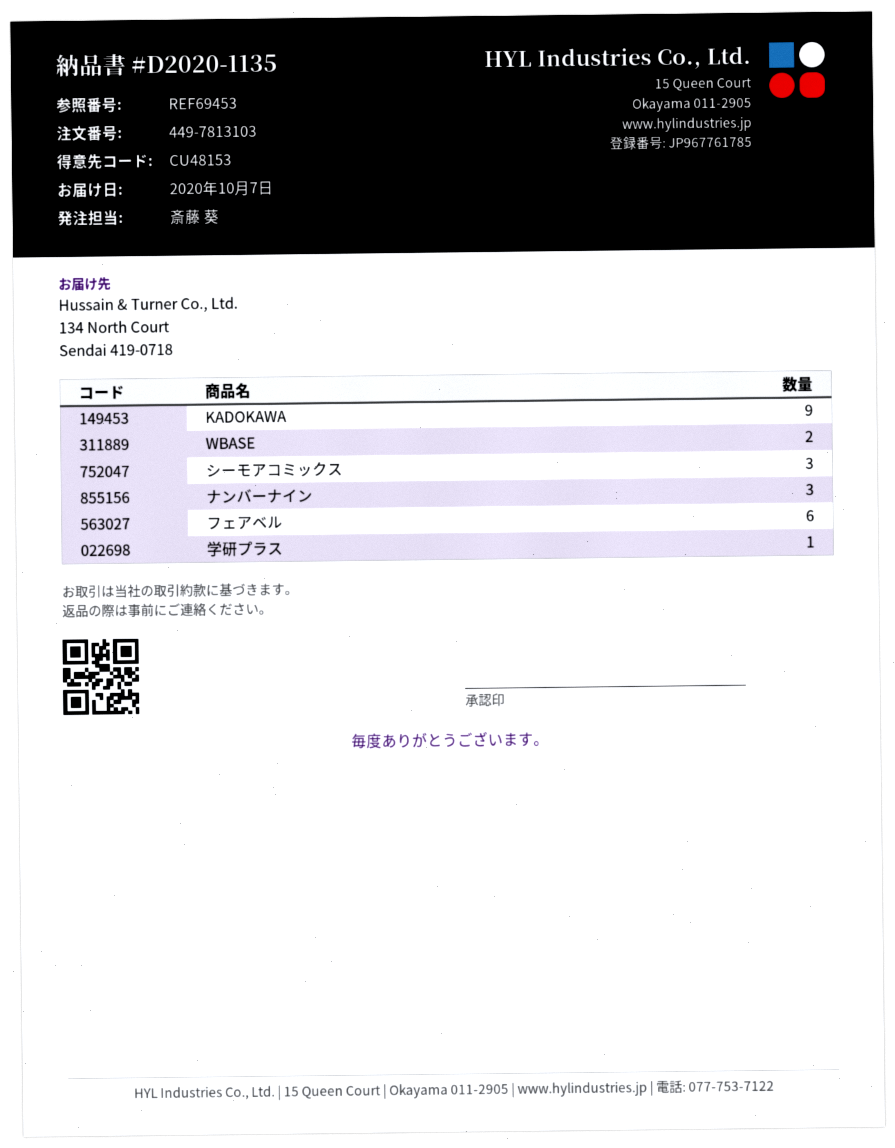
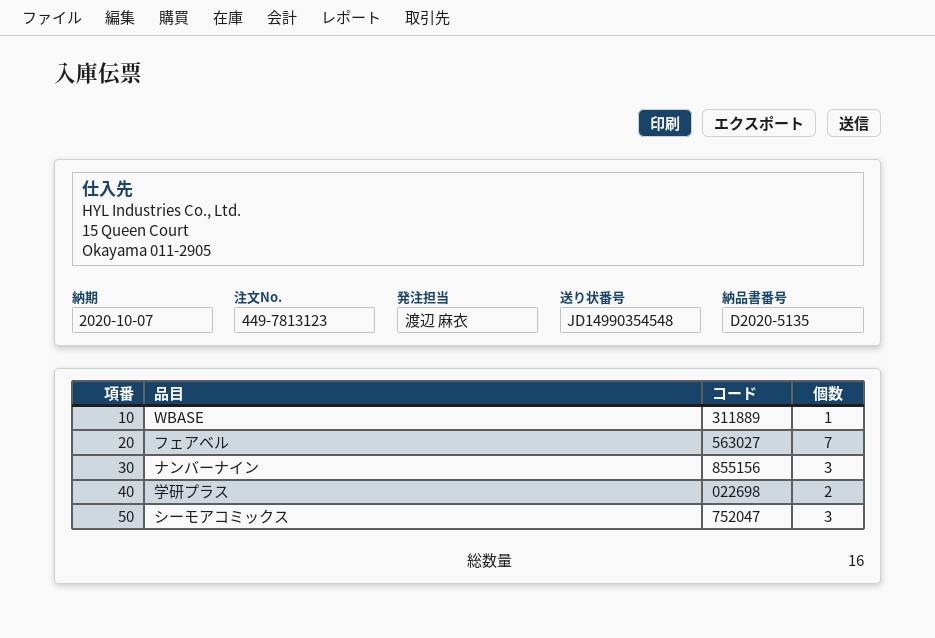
order number: 449-7813103 -> 449-7813123
delivery note number: D2020-1135 -> D2020-5135
ordered by: 斎藤 葵 -> 渡辺 麻衣
KADOKAWA: 9 -> none
WBASE: 2 -> 1
フェアベル: 6 -> 7
学研プラス: 1 -> 2

